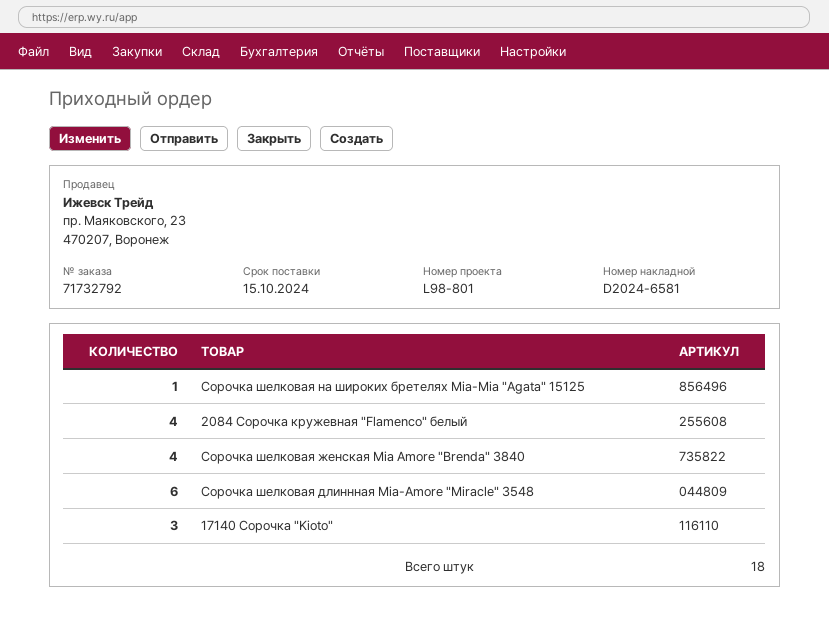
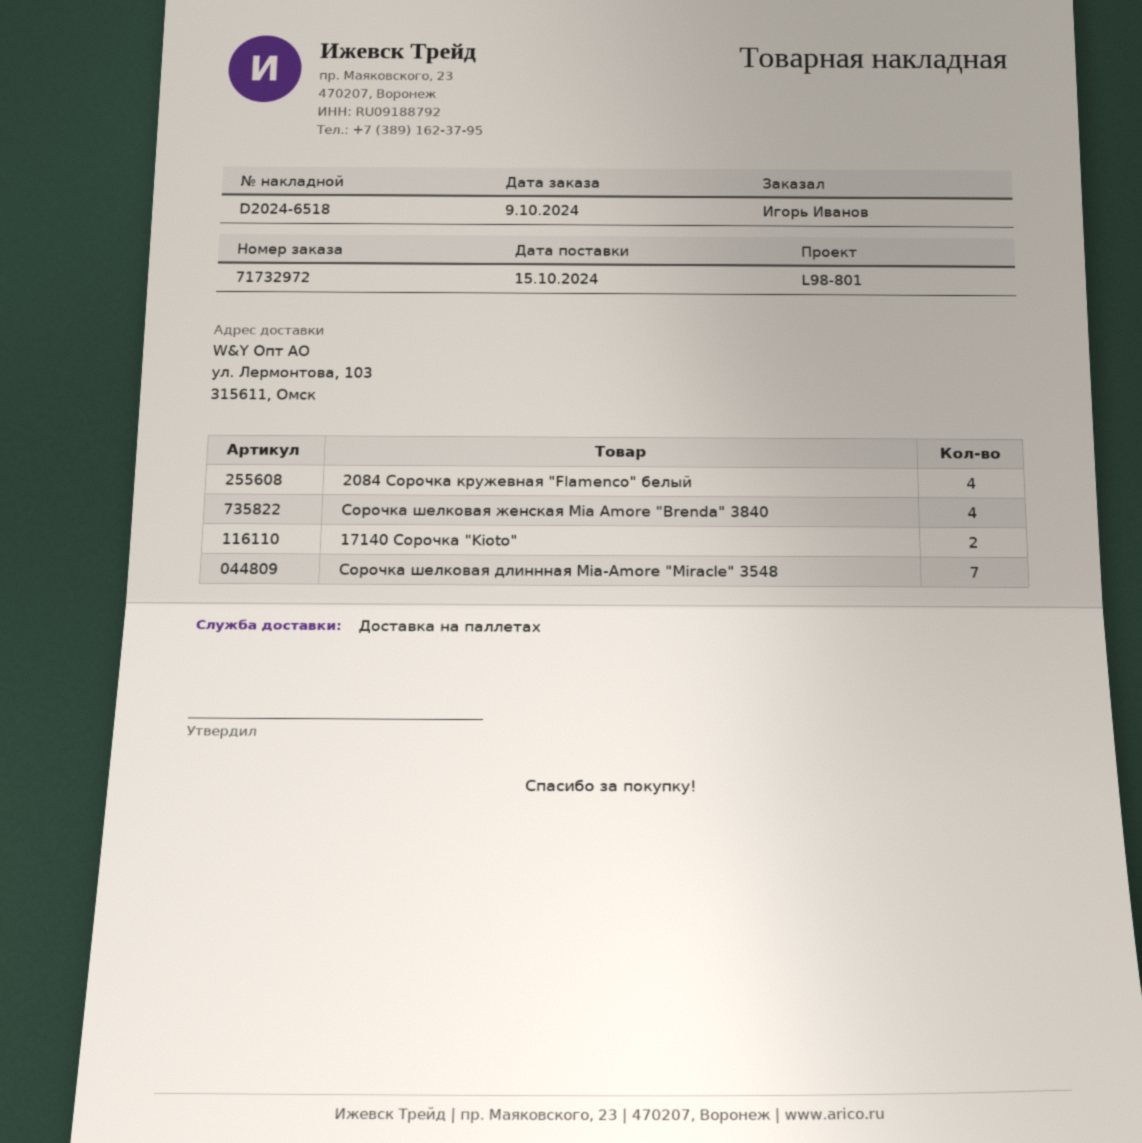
order number: 71732792 -> 71732972
delivery note number: D2024-6581 -> D2024-6518
Сорочка шелковая на широких бретелях Mia-Mia "Agata" 15125: 1 -> none
Сорочка шелковая длиннная Mia-Amore "Miracle" 3548: 6 -> 7
17140 Сорочка "Kioto": 3 -> 2

